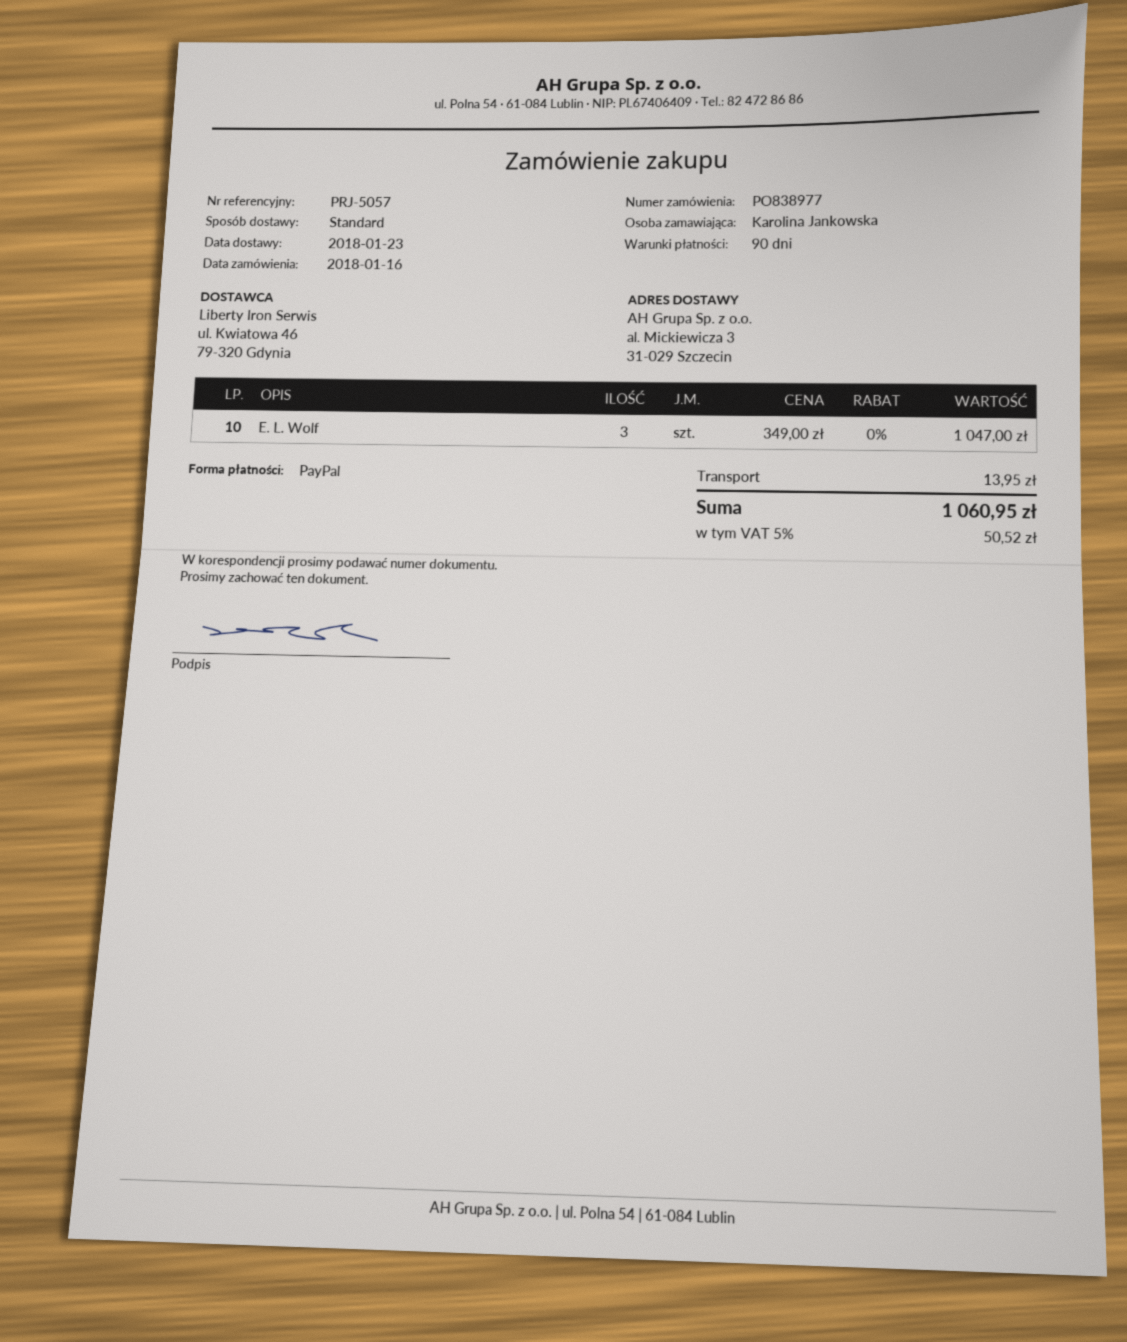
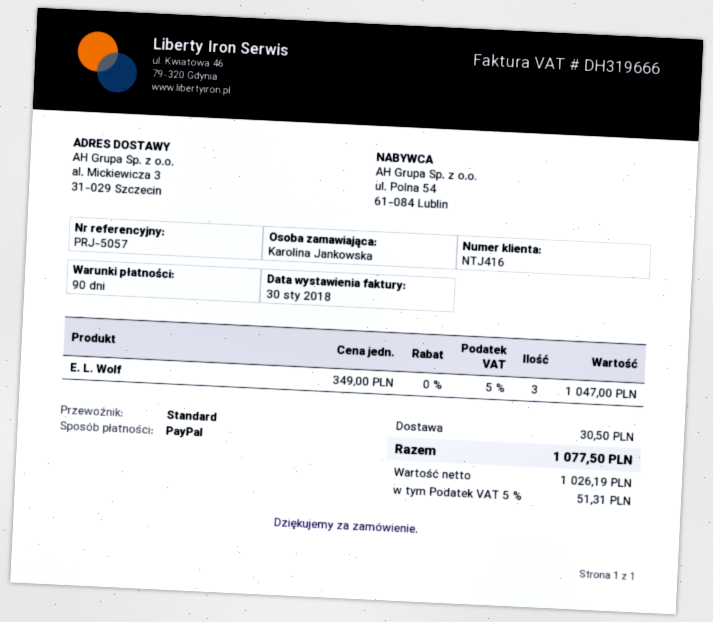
shipping: 13.95 -> 30.50
tax: 5% = 50.52 -> 5% = 51.31
total: 1060.95 -> 1077.50

